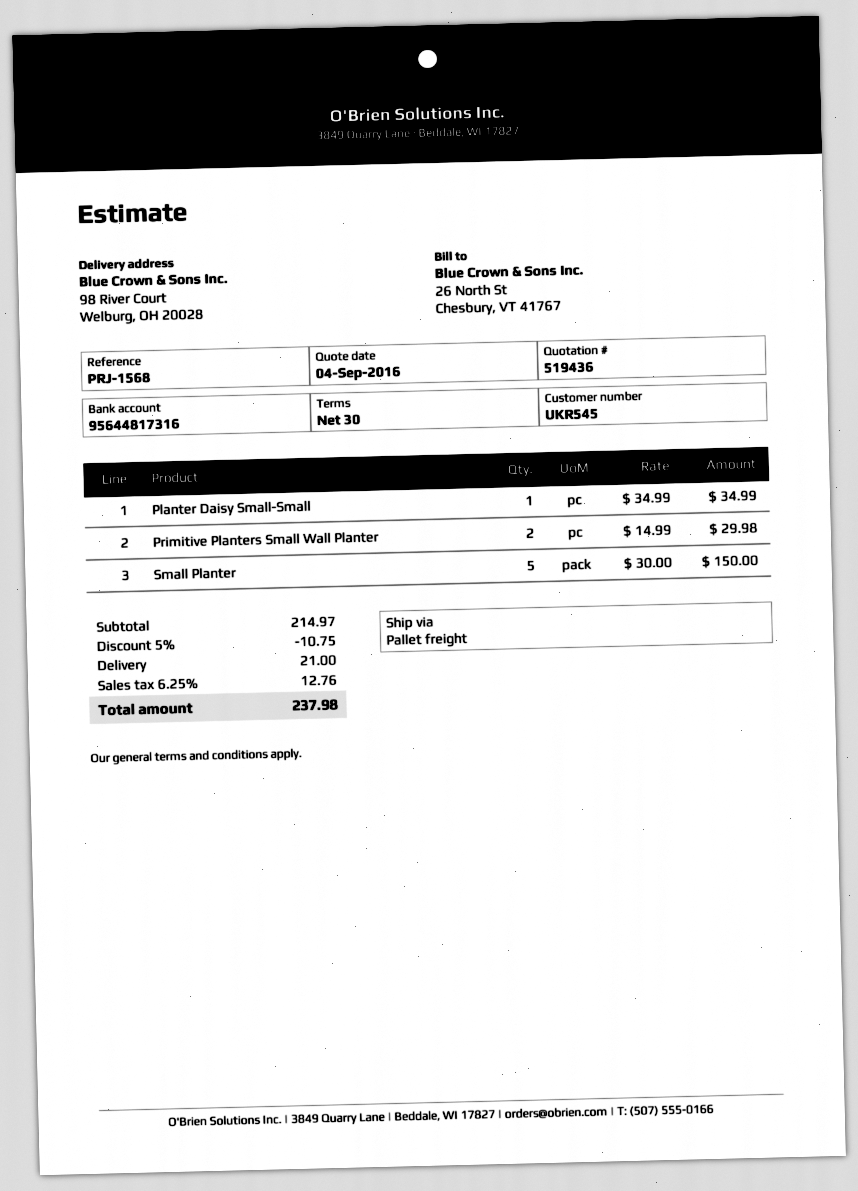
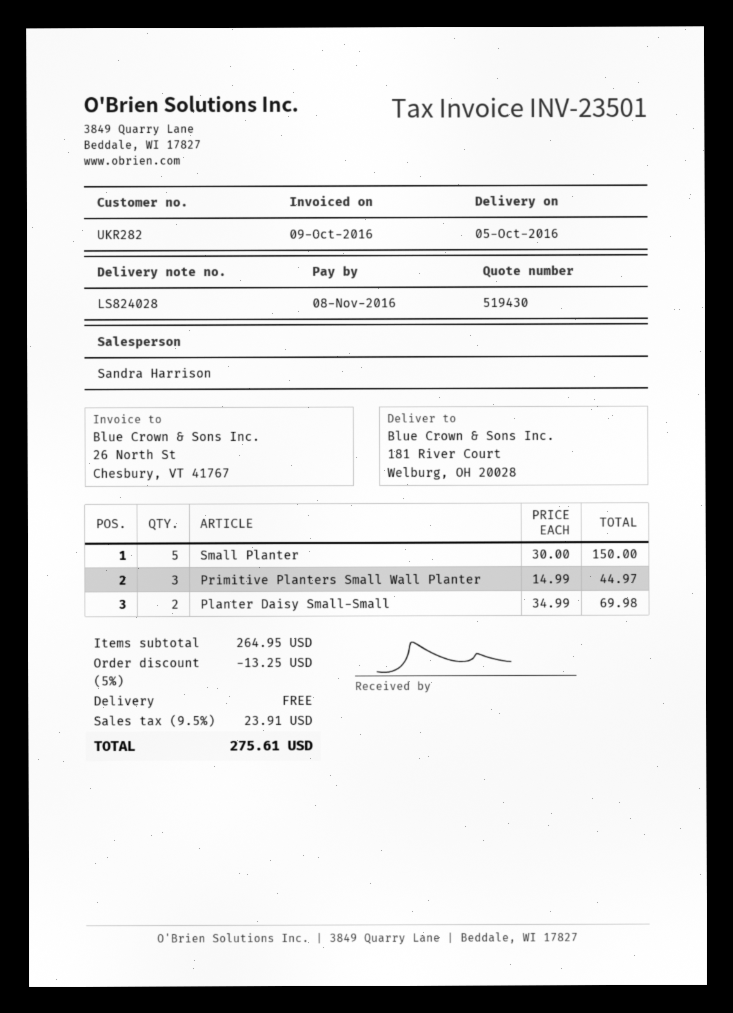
quote number: 519436 -> 519430
customer number: UKR545 -> UKR282
ship to: 98 River Court, Welburg, OH 20028 -> 181 River Court, Welburg, OH 20028
Planter Daisy Small-Small: 1 x 34.99 = 34.99 -> 2 x 34.99 = 69.98
Primitive Planters Small Wall Planter: 2 x 14.99 = 29.98 -> 3 x 14.99 = 44.97
subtotal: 214.97 -> 264.95
discount: 5% = 10.75 -> 5% = 13.25
shipping: 21.00 -> 0.00
tax: 6.25% = 12.76 -> 9.5% = 23.91
total: 237.98 -> 275.61

